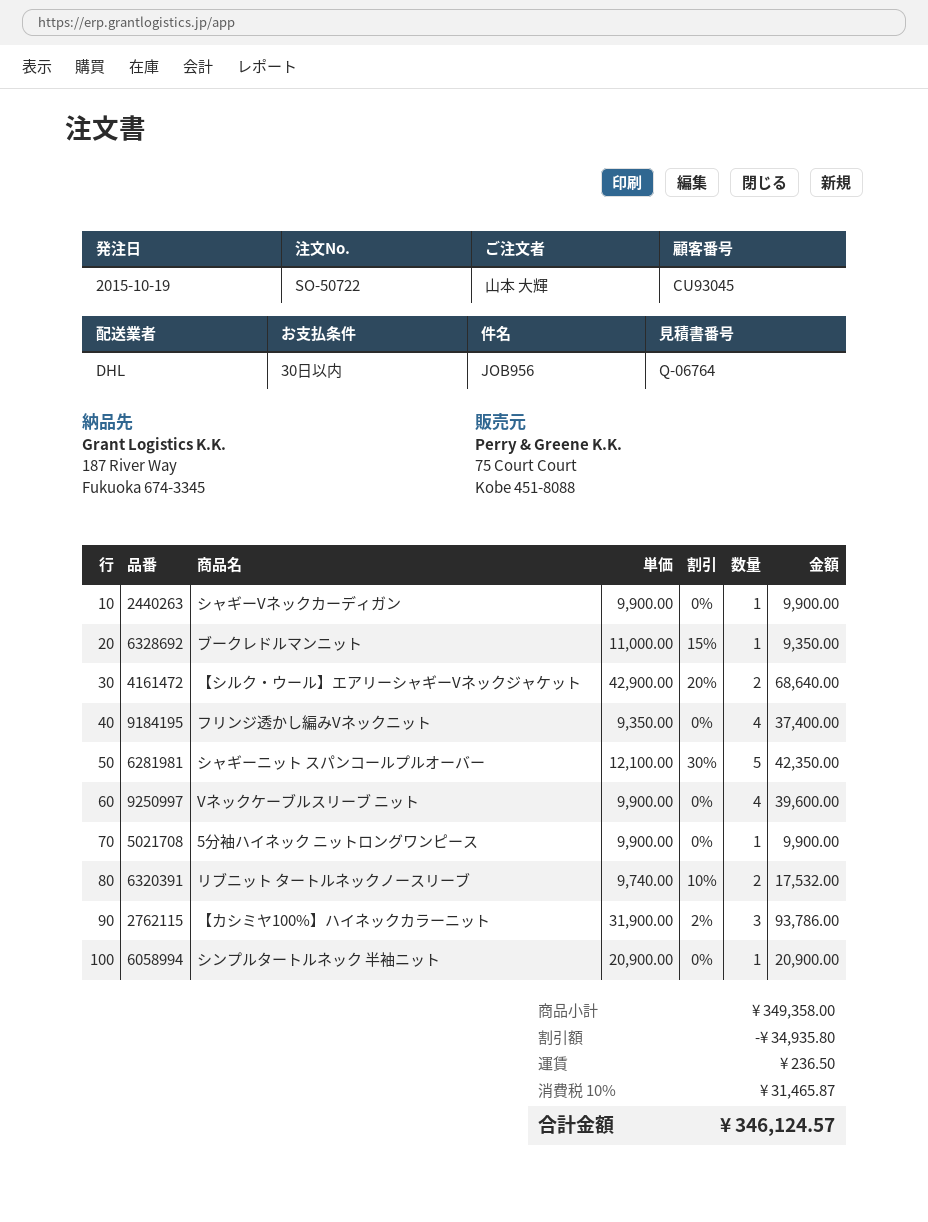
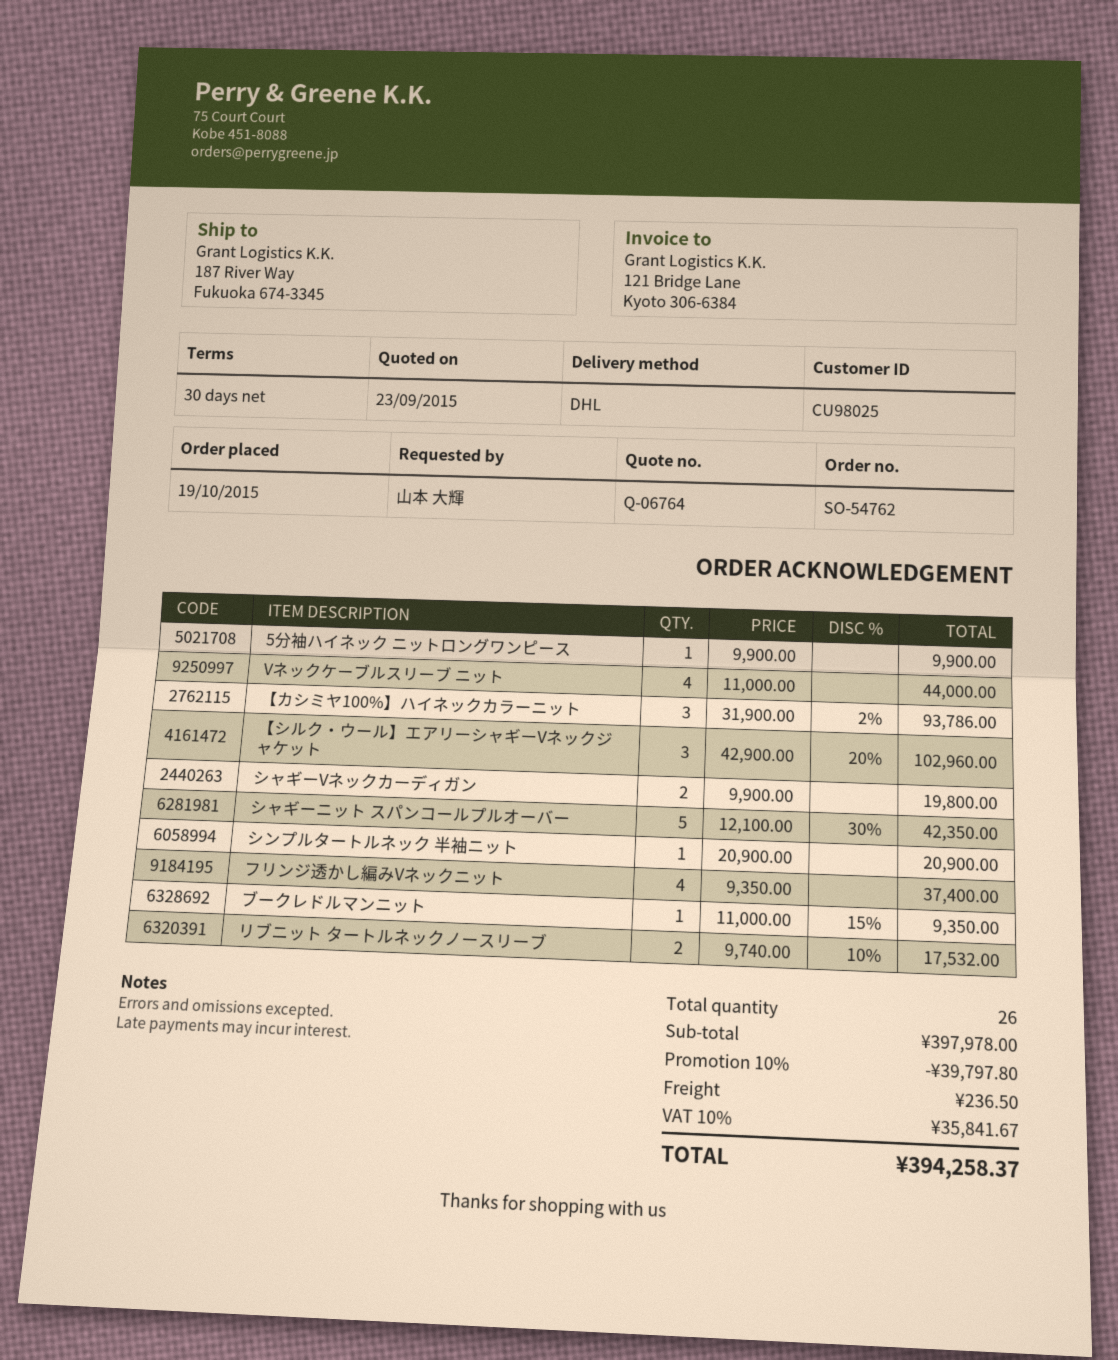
order number: SO-50722 -> SO-54762
customer number: CU93045 -> CU98025
シャギーVネックカーディガン: 1 x 9900.00 = 9900.00 -> 2 x 9900.00 = 19800.00
【シルク・ウール】エアリーシャギーVネックジャケット: 2 x 42900.00 - 20% = 68640.00 -> 3 x 42900.00 - 20% = 102960.00
Vネックケーブルスリーブ ニット: 4 x 9900.00 = 39600.00 -> 4 x 11000.00 = 44000.00
subtotal: 349358.00 -> 397978.00
discount: 34935.80 -> 39797.80
tax: 10% = 31465.87 -> 10% = 35841.67
total: 346124.57 -> 394258.37

